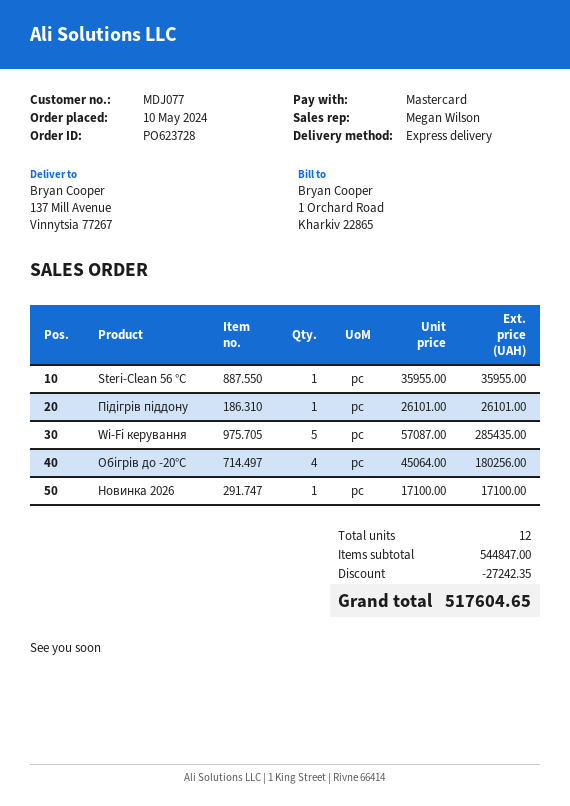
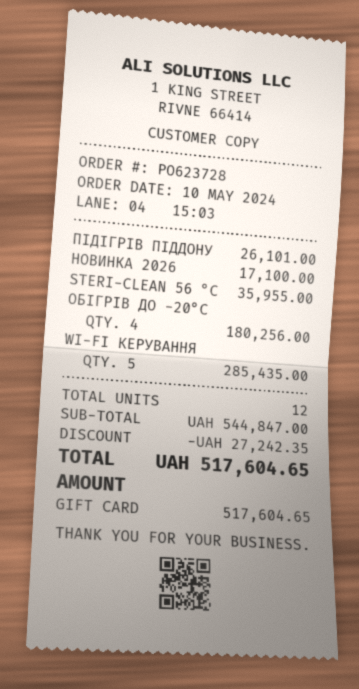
payment method: Mastercard -> gift card

